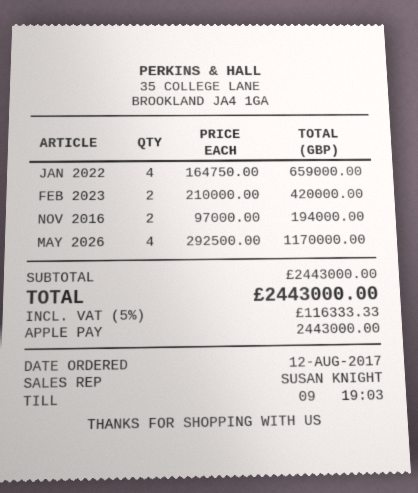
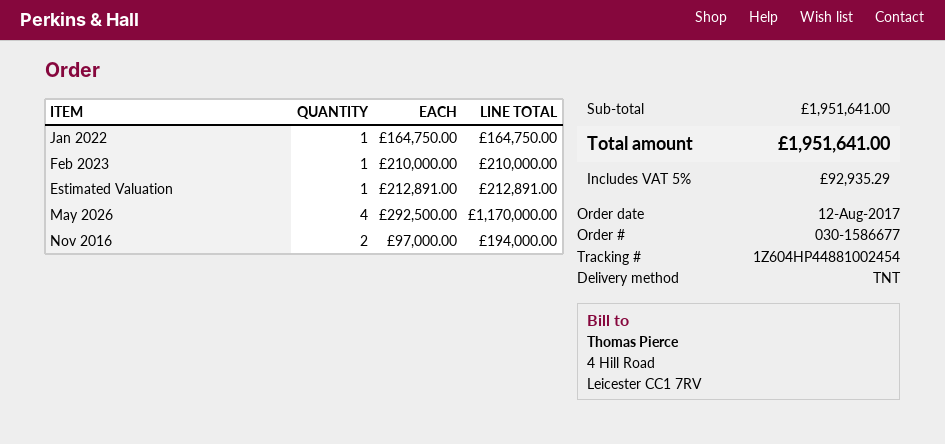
JAN 2022: 4 x 164750.00 = 659000.00 -> 1 x 164750.00 = 164750.00
FEB 2023: 2 x 210000.00 = 420000.00 -> 1 x 210000.00 = 210000.00
Estimated Valuation: none -> 1 x 212891.00 = 212891.00
subtotal: 2443000.00 -> 1951641.00
tax: 5% = 116333.33 -> 5% = 92935.29
total: 2443000.00 -> 1951641.00

